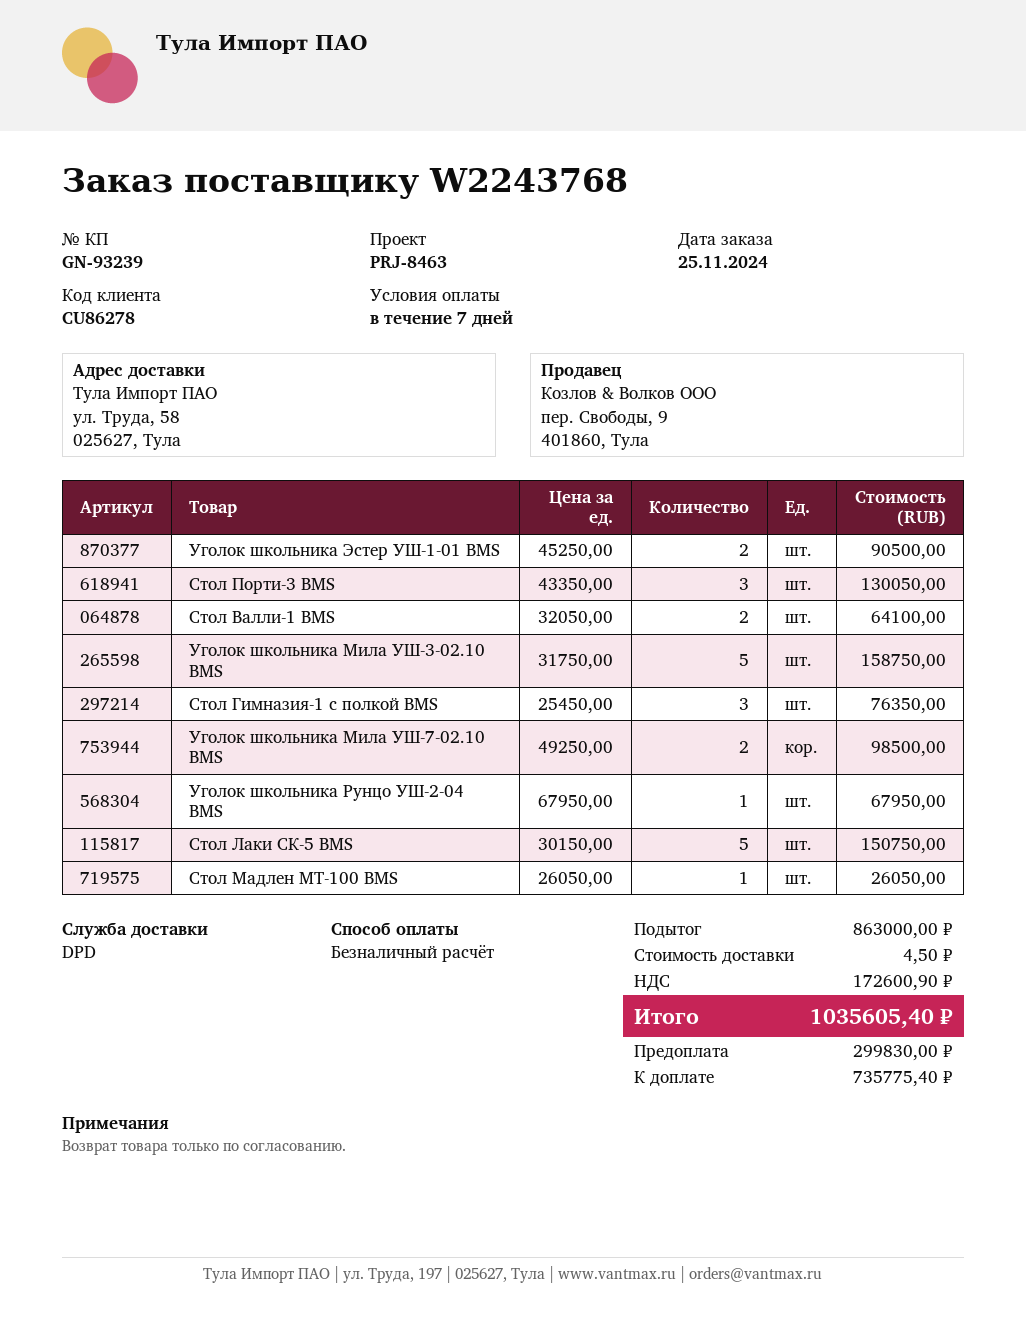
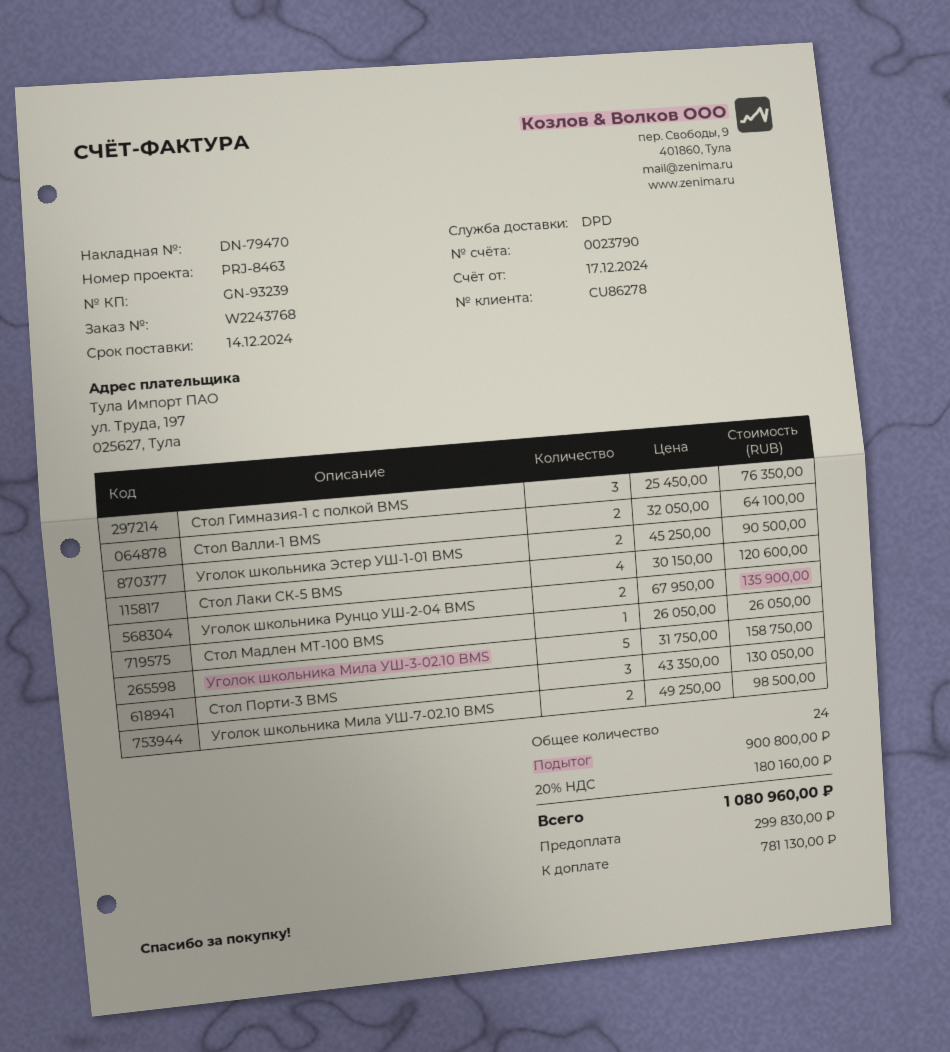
Уголок школьника Рунцо УШ-2-04 BMS: 1 x 67950.00 = 67950.00 -> 2 x 67950.00 = 135900.00
Стол Лаки СК-5 BMS: 5 x 30150.00 = 150750.00 -> 4 x 30150.00 = 120600.00
subtotal: 863000.00 -> 900800.00
shipping: 4.50 -> none
tax: 172600.90 -> 180160.00
total: 1035605.40 -> 1080960.00
balance: 735775.40 -> 781130.00

